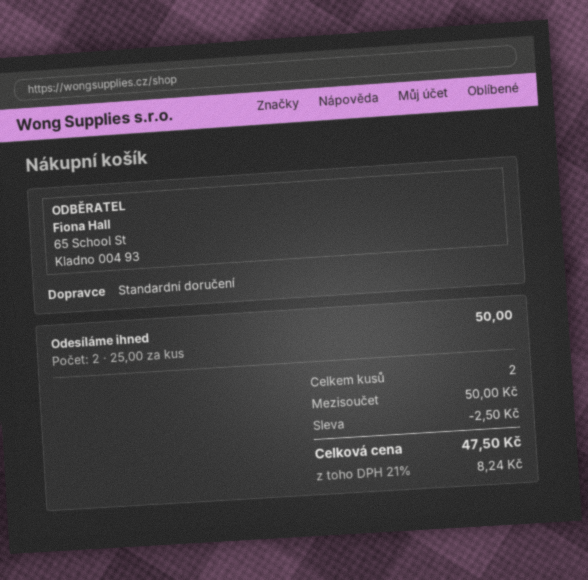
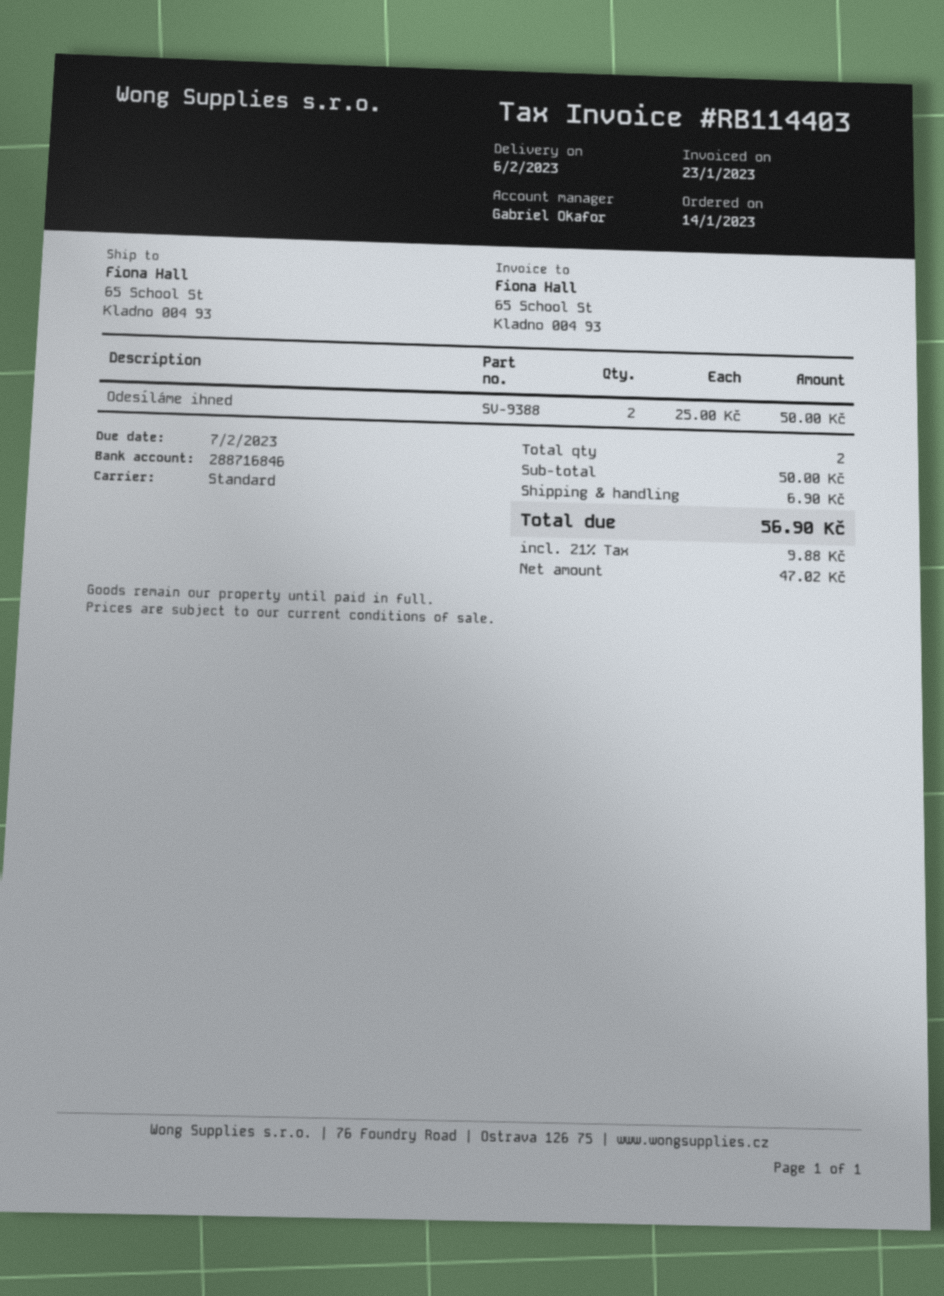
discount: 2.50 -> none
shipping: none -> 6.90
tax: 21% = 8.24 -> 21% = 9.88
total: 47.50 -> 56.90

